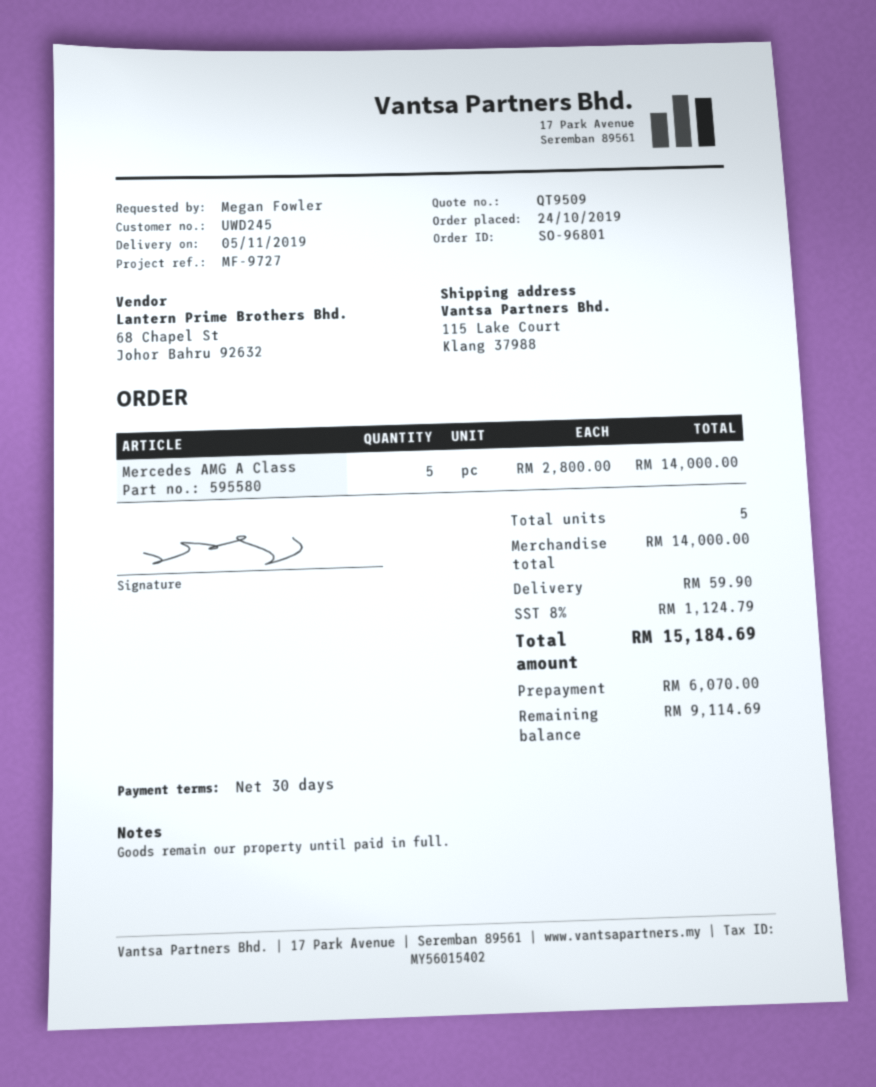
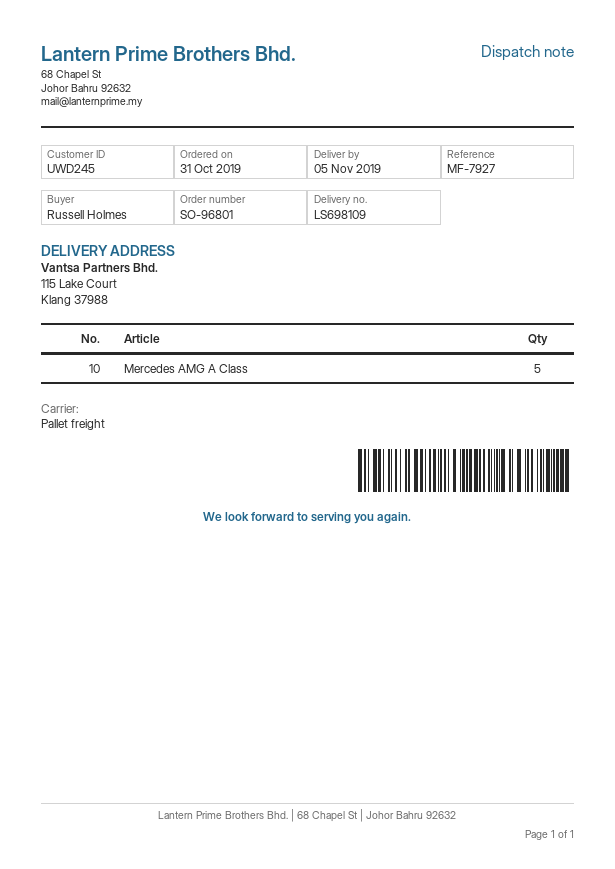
order date: 2019-10-24 -> 2019-10-31
reference: MF-9727 -> MF-7927
ordered by: Megan Fowler -> Russell Holmes

